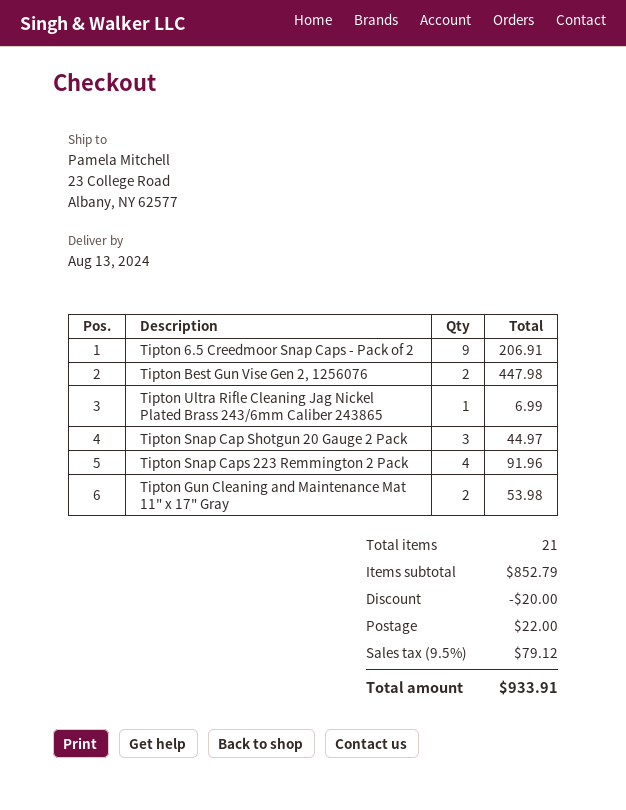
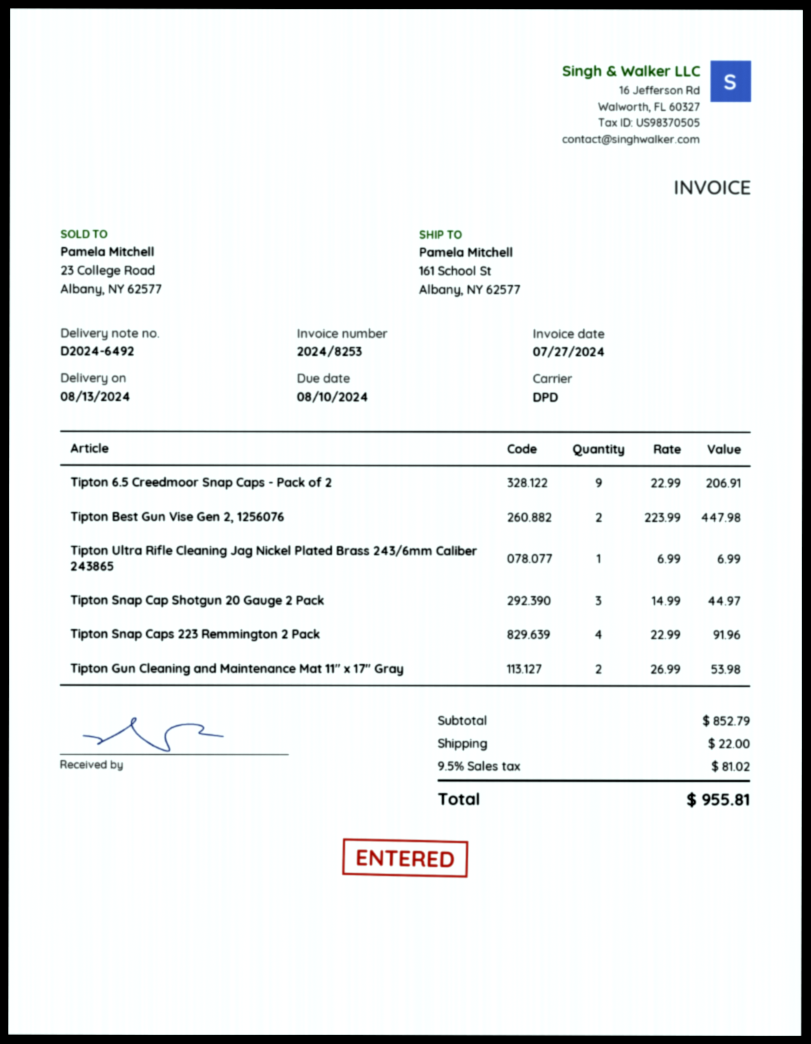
ship to: 23 College Road, Albany, NY 62577 -> 161 School St, Albany, NY 62577
discount: 20.00 -> none
tax: 9.5% = 79.12 -> 9.5% = 81.02
total: 933.91 -> 955.81

